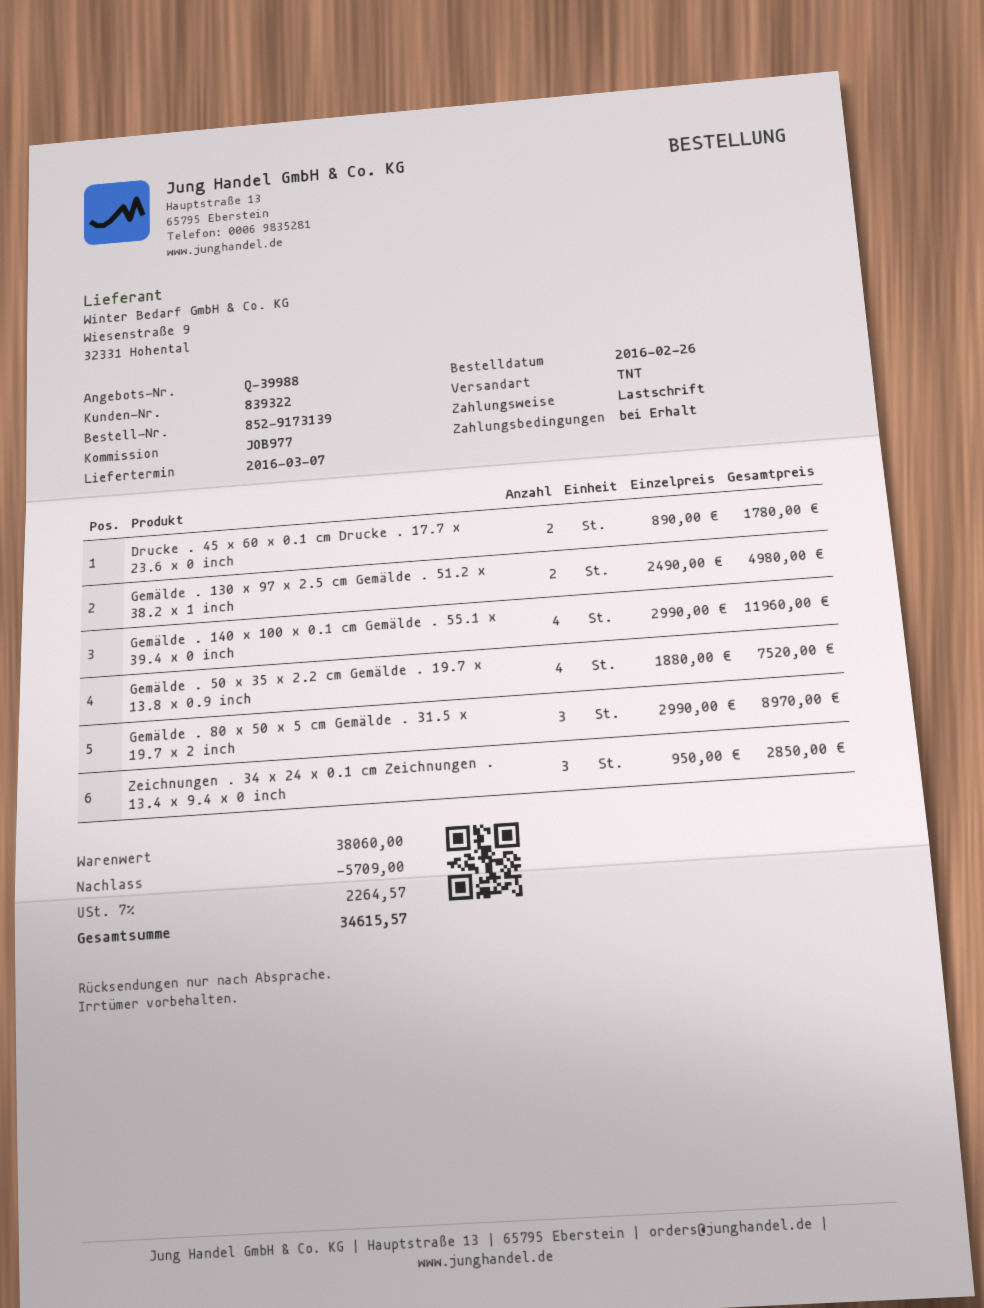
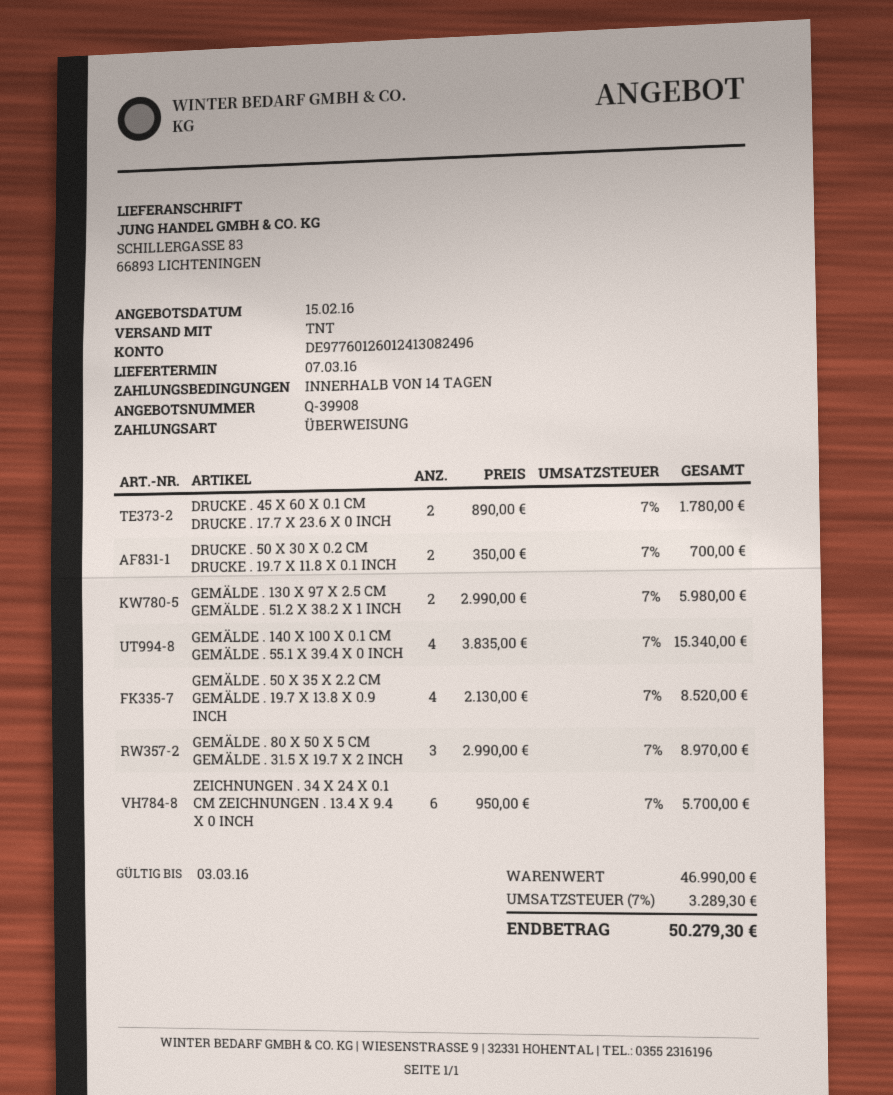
quote number: Q-39988 -> Q-39908
payment terms: on receipt -> 14 days
payment method: direct debit -> bank transfer
Gemälde . 130 x 97 x 2.5 cm Gemälde . 51.2 x 38.2 x 1 inch: 2 x 2490.00 = 4980.00 -> 2 x 2990.00 = 5980.00
Gemälde . 140 x 100 x 0.1 cm Gemälde . 55.1 x 39.4 x 0 inch: 4 x 2990.00 = 11960.00 -> 4 x 3835.00 = 15340.00
Gemälde . 50 x 35 x 2.2 cm Gemälde . 19.7 x 13.8 x 0.9 inch: 4 x 1880.00 = 7520.00 -> 4 x 2130.00 = 8520.00
Zeichnungen . 34 x 24 x 0.1 cm Zeichnungen . 13.4 x 9.4 x 0 inch: 3 x 950.00 = 2850.00 -> 6 x 950.00 = 5700.00
DRUCKE . 50 X 30 X 0.2 CM DRUCKE . 19.7 X 11.8 X 0.1 INCH: none -> 2 x 350.00 = 700.00
subtotal: 38060.00 -> 46990.00
discount: 5709.00 -> none
tax: 7% = 2264.57 -> 7% = 3289.30
total: 34615.57 -> 50279.30

